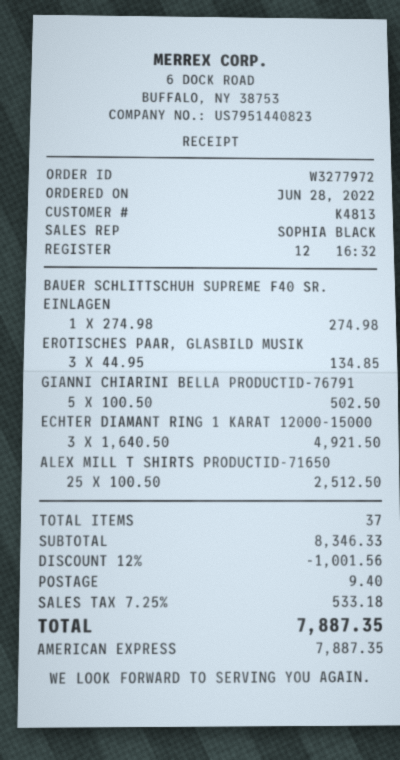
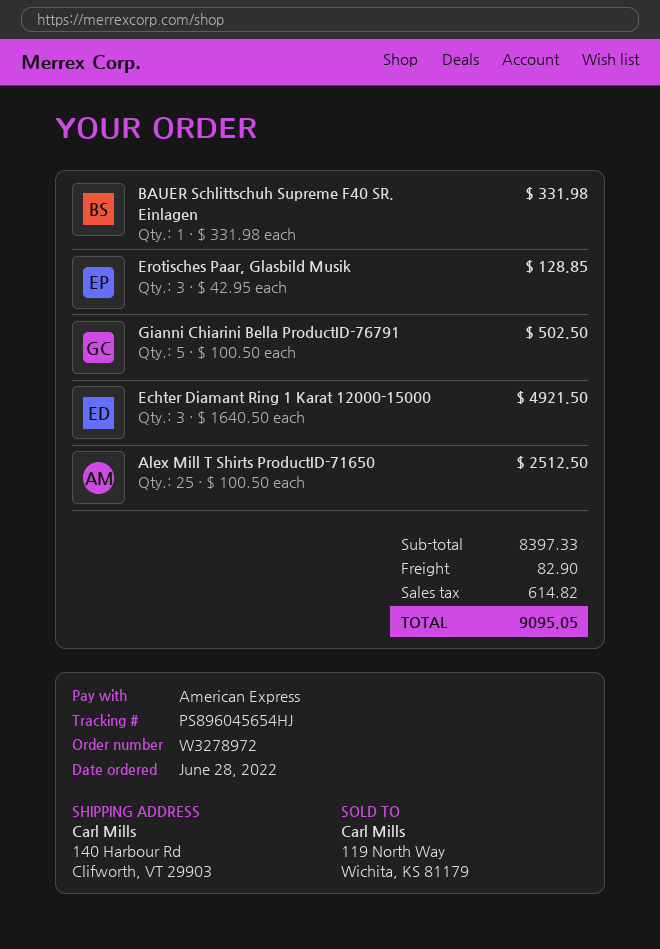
order number: W3277972 -> W3278972
BAUER SCHLITTSCHUH SUPREME F40 SR. EINLAGEN: 1 x 274.98 = 274.98 -> 1 x 331.98 = 331.98
EROTISCHES PAAR, GLASBILD MUSIK: 3 x 44.95 = 134.85 -> 3 x 42.95 = 128.85
subtotal: 8346.33 -> 8397.33
discount: 12% = 1001.56 -> none
shipping: 9.40 -> 82.90
tax: 533.18 -> 614.82
total: 7887.35 -> 9095.05

